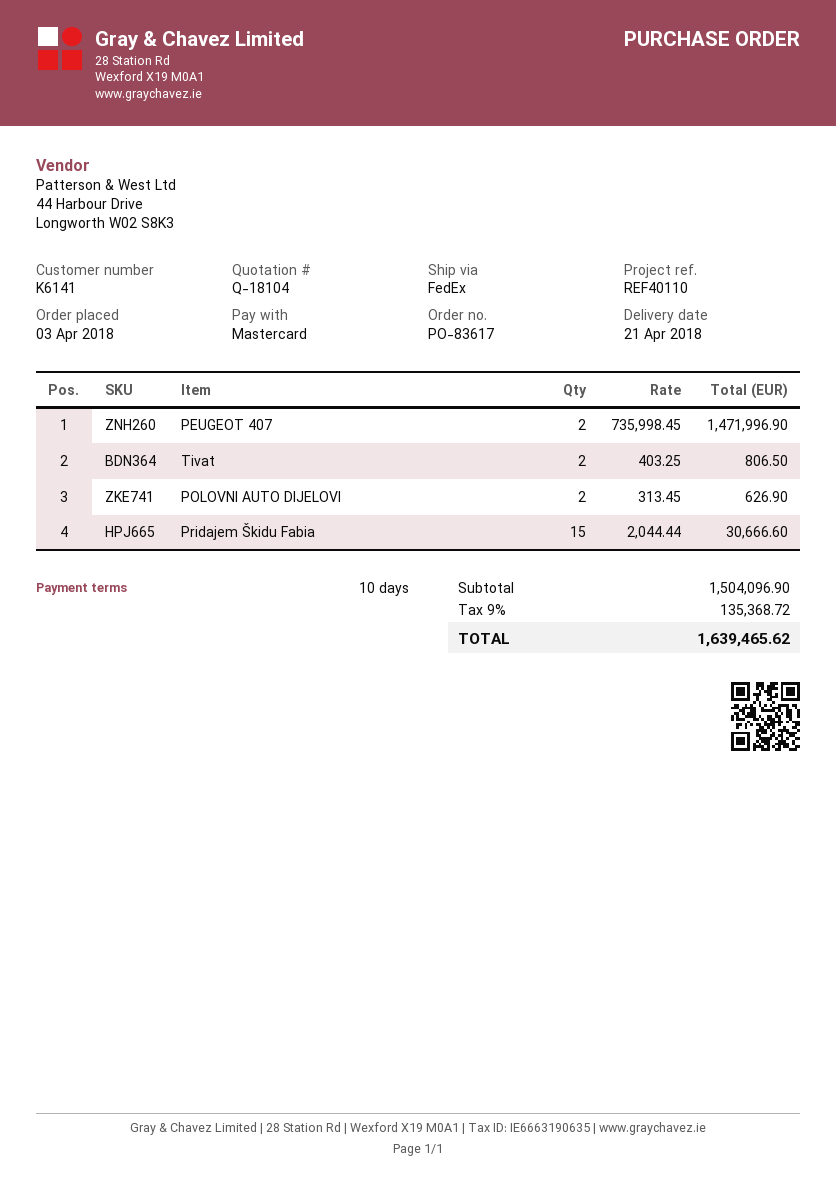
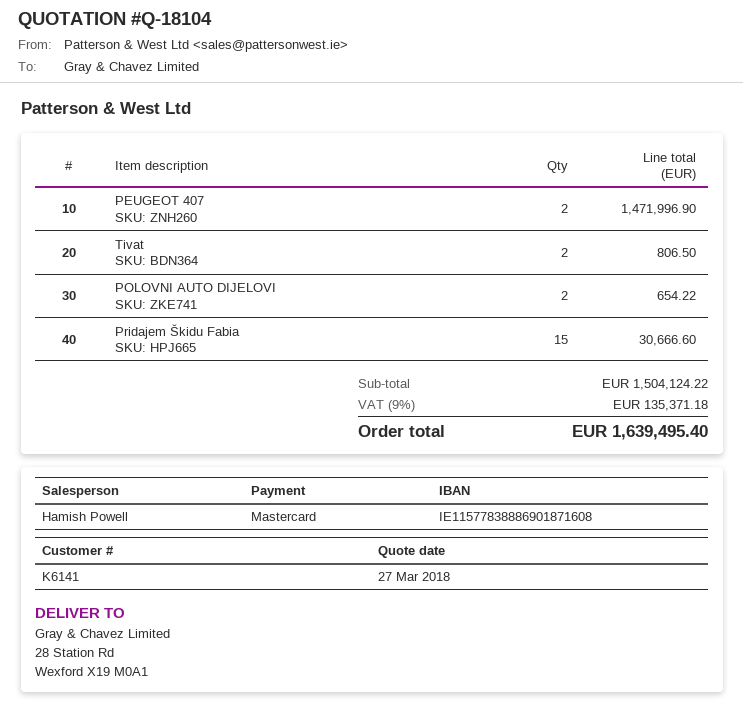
POLOVNI AUTO DIJELOVI: 2 for 626.90 -> 2 for 654.22
subtotal: 1504096.90 -> 1504124.22
tax: 9% = 135368.72 -> 9% = 135371.18
total: 1639465.62 -> 1639495.40

